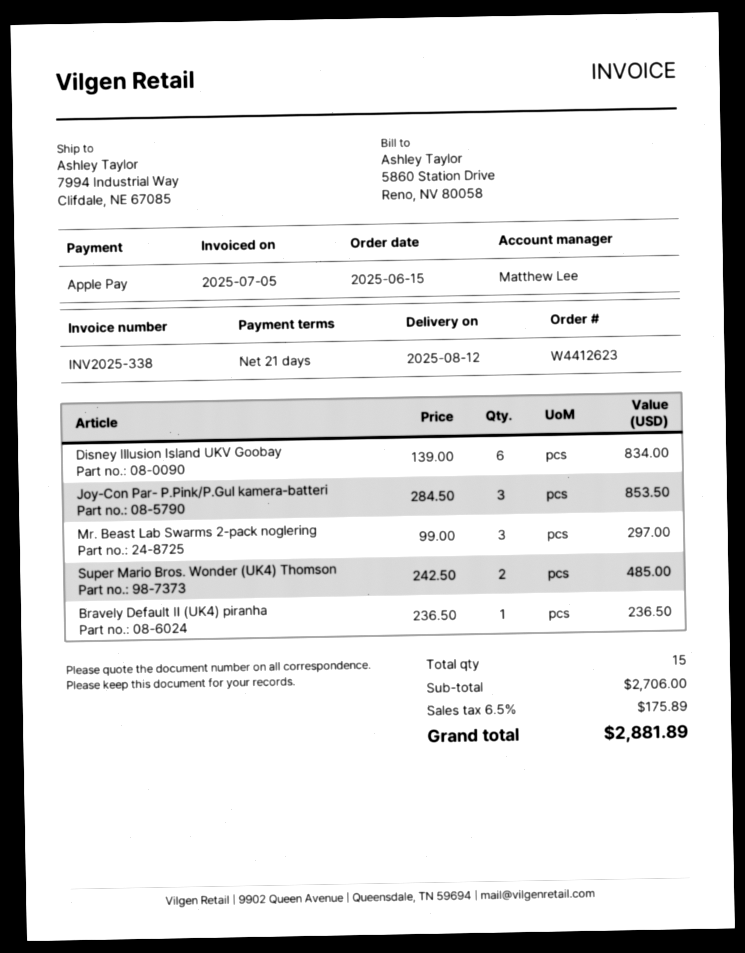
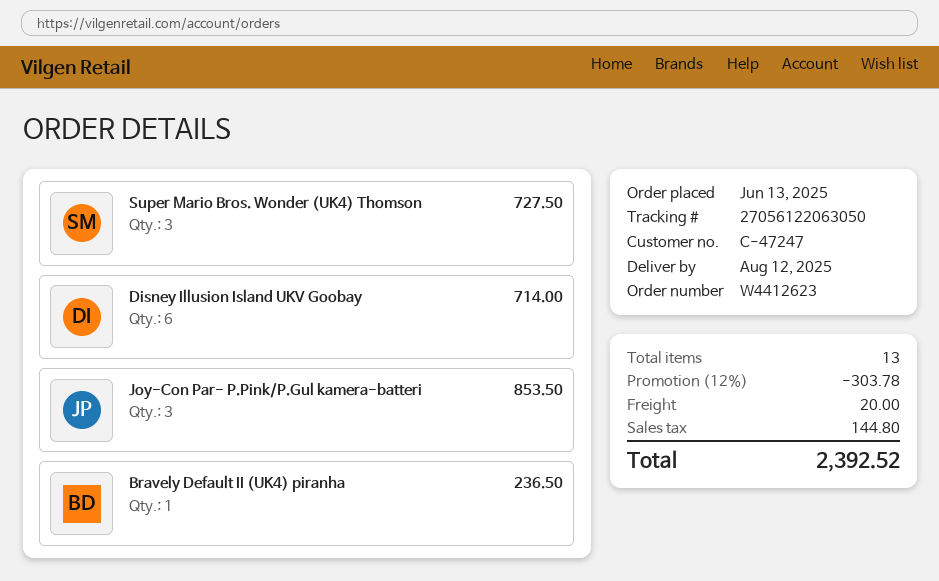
order date: 2025-06-15 -> 2025-06-13
Disney Illusion Island UKV Goobay: 6 for 834.00 -> 6 for 714.00
Mr. Beast Lab Swarms 2-pack noglering: 3 for 297.00 -> none
Super Mario Bros. Wonder (UK4) Thomson: 2 for 485.00 -> 3 for 727.50
total quantity: 15 -> 13
discount: none -> 12% = 303.78
shipping: none -> 20.00
tax: 175.89 -> 144.80
total: 2881.89 -> 2392.52

